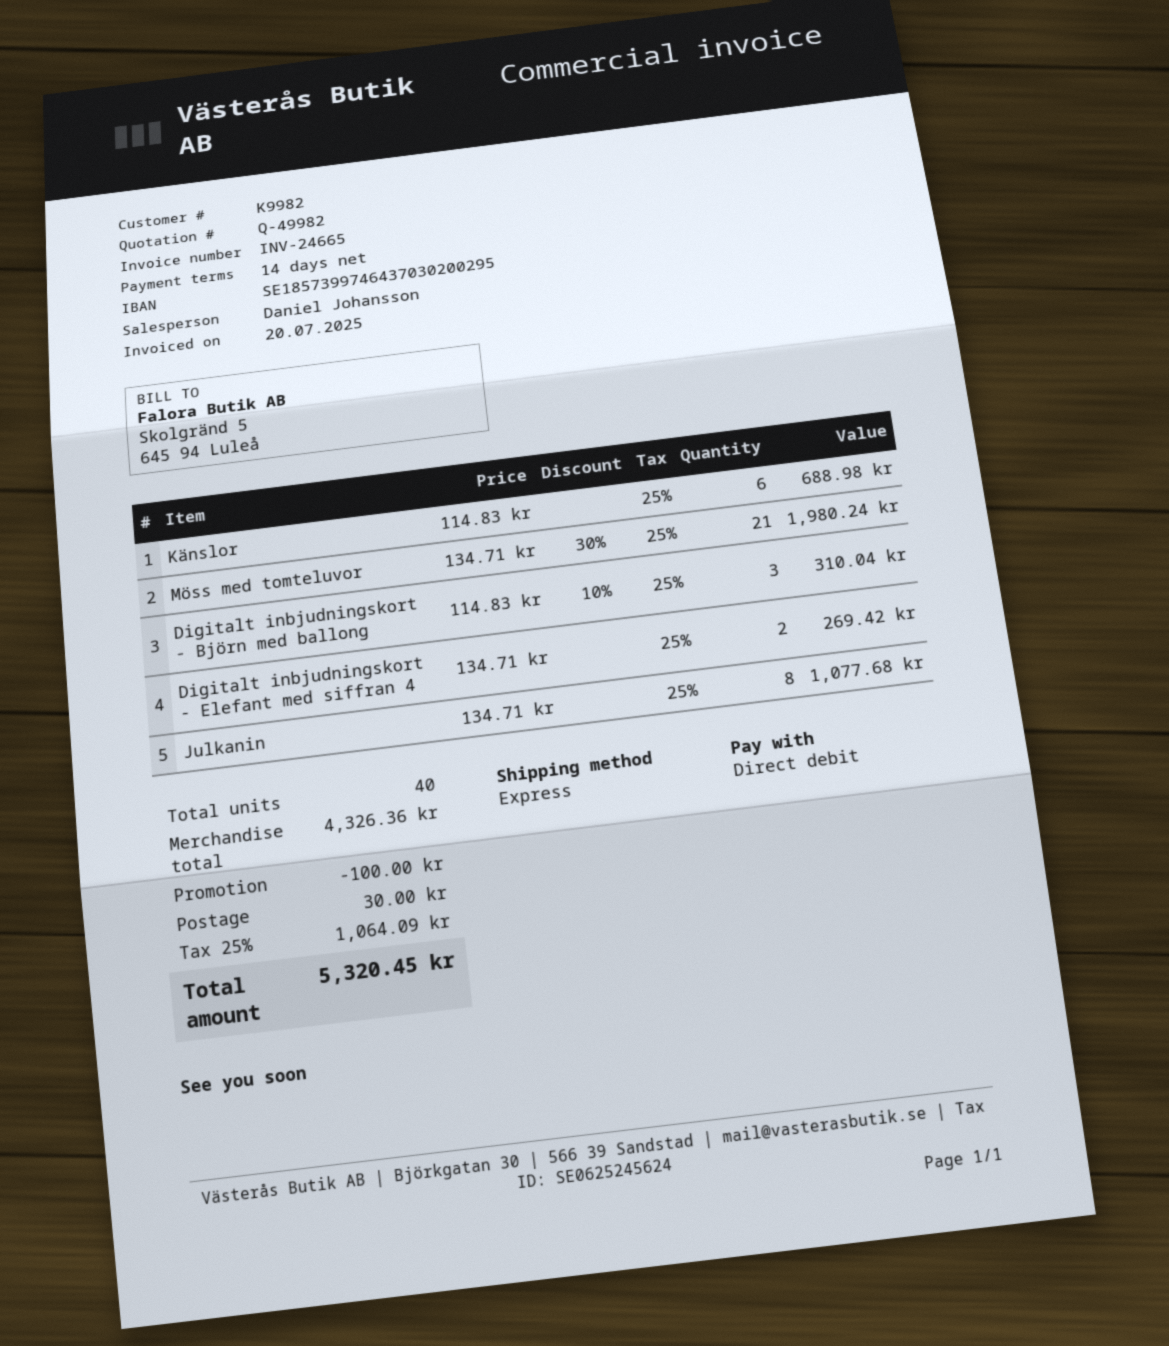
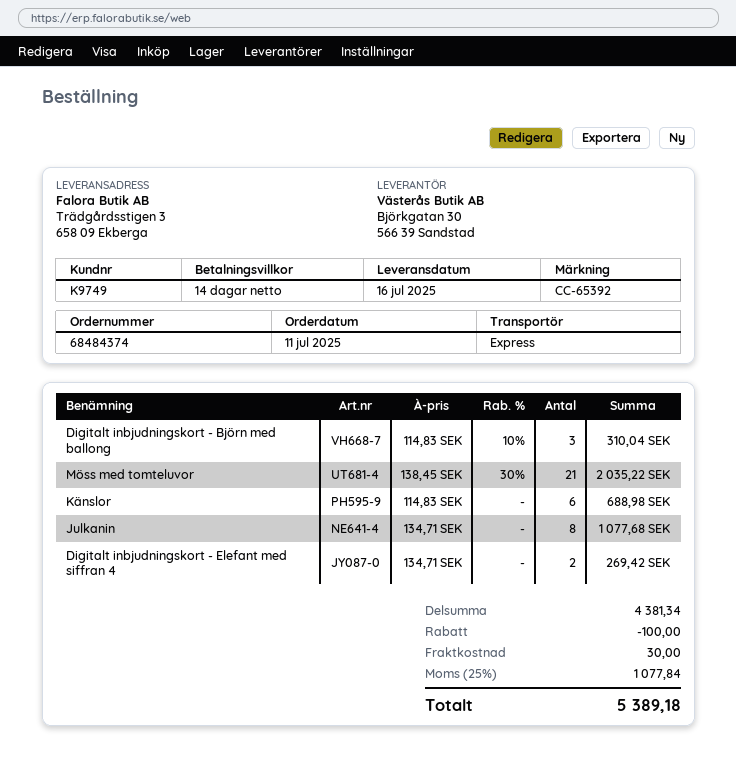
customer number: K9982 -> K9749
Möss med tomteluvor: 21 x 134.71 - 30% = 1980.24 -> 21 x 138.45 - 30% = 2035.22
subtotal: 4326.36 -> 4381.34
tax: 25% = 1064.09 -> 25% = 1077.84
total: 5320.45 -> 5389.18

